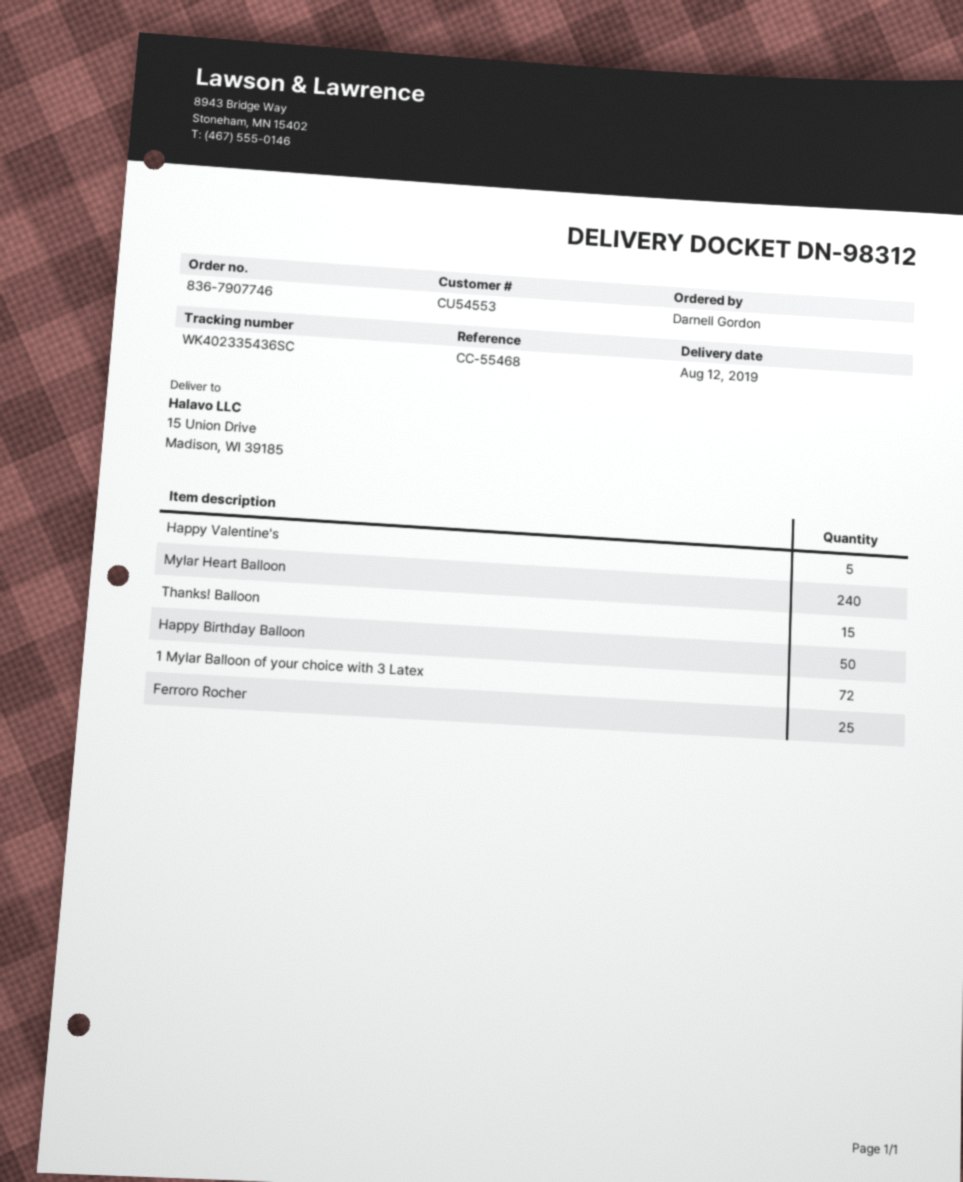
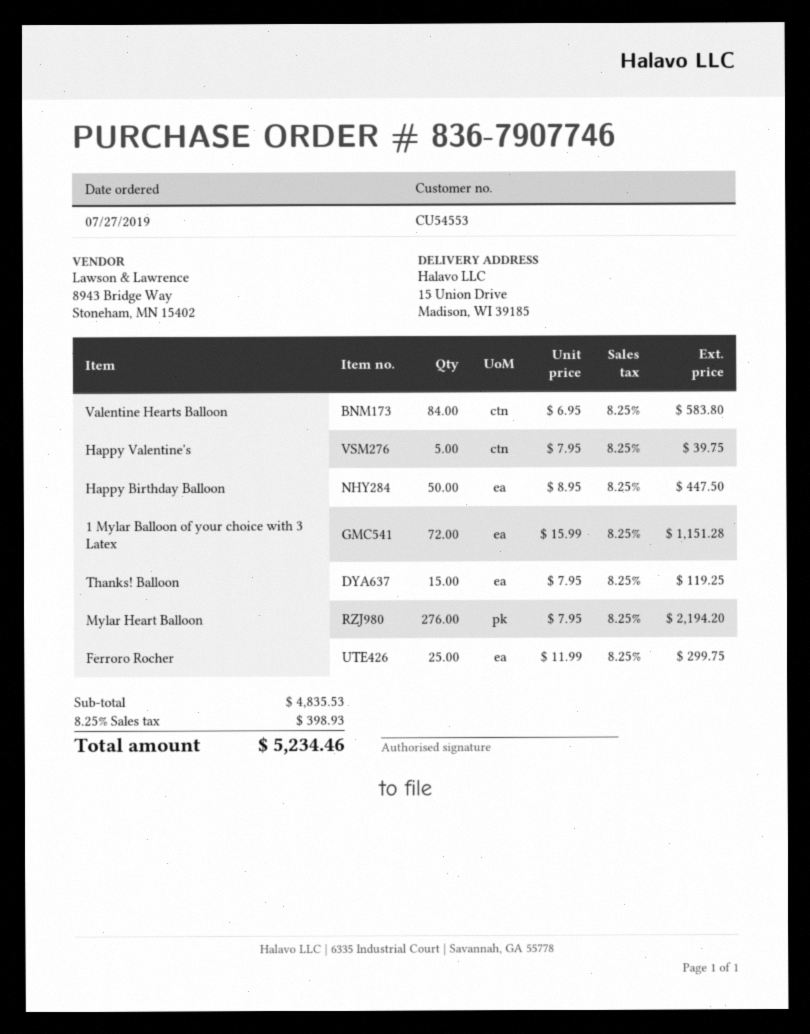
Mylar Heart Balloon: 240 -> 276
Valentine Hearts Balloon: none -> 84

